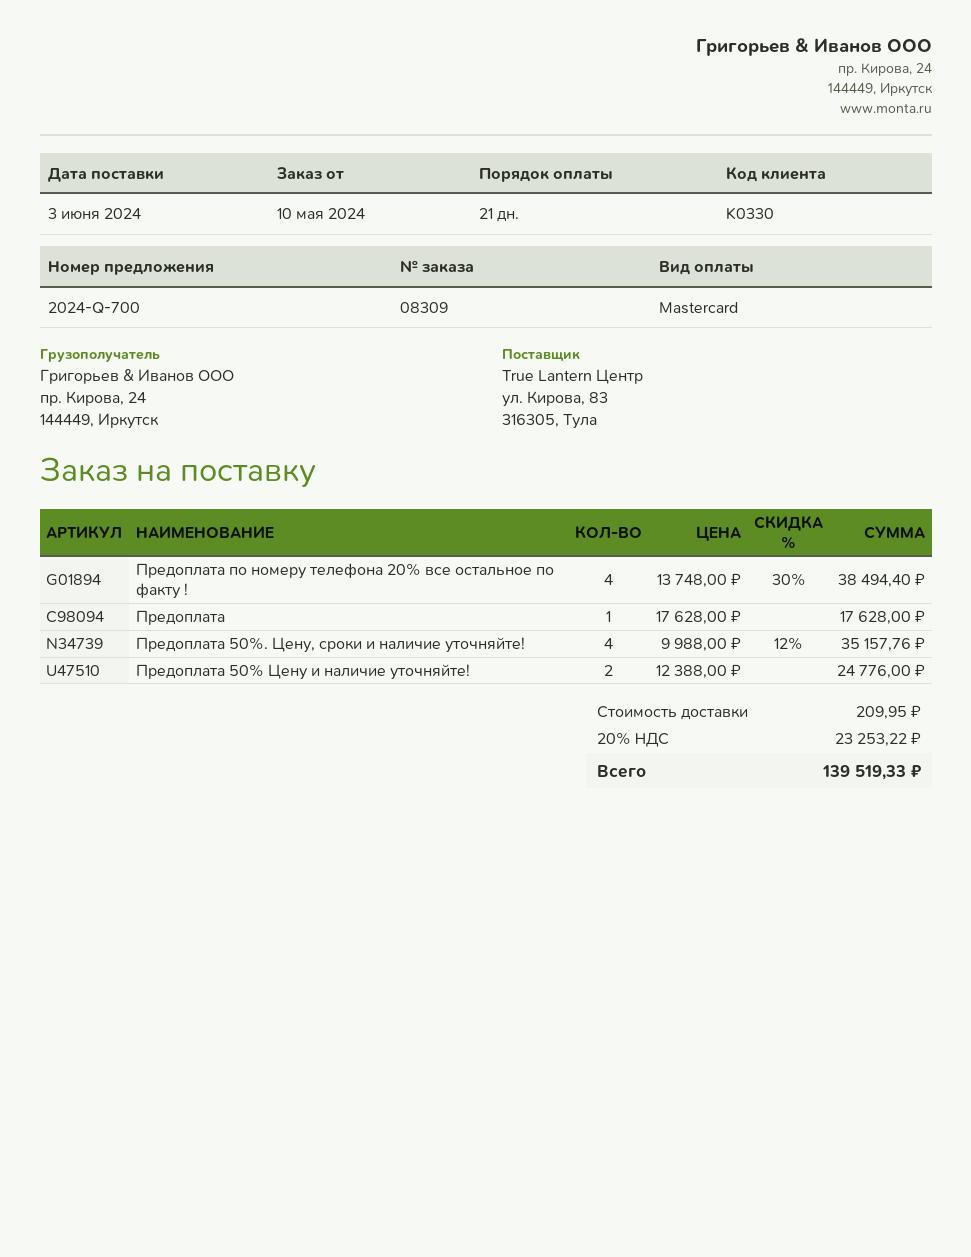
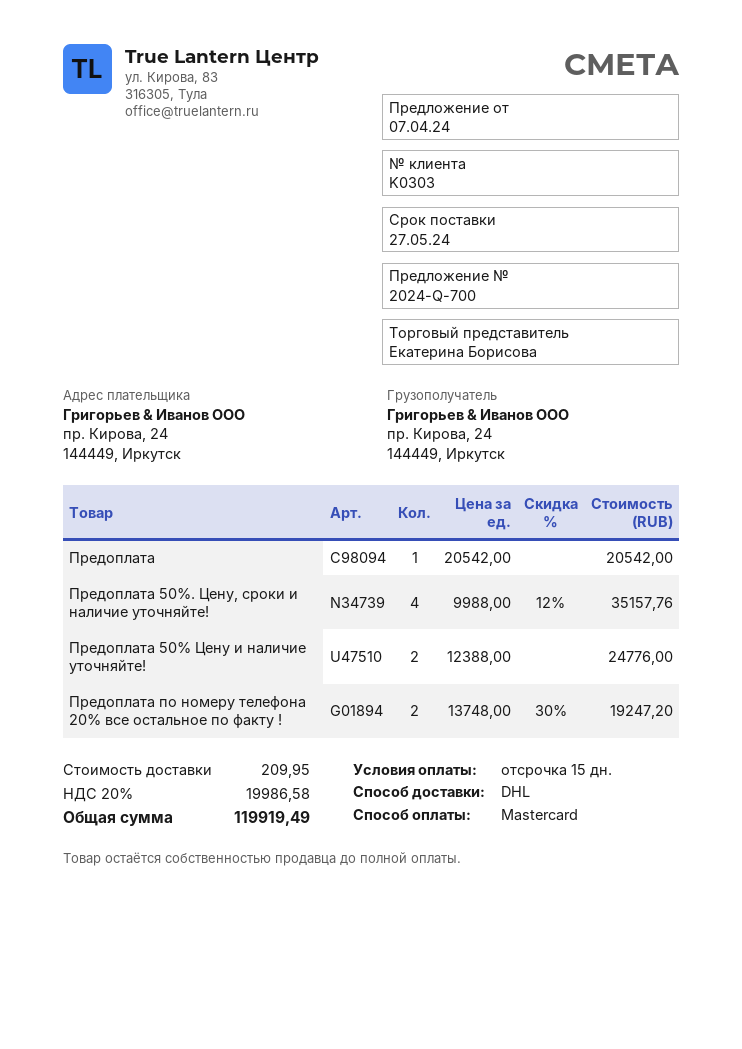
delivery date: 2024-06-03 -> 2024-05-27
payment terms: 21 days -> 15 days
customer number: K0330 -> K0303
Предоплата по номеру телефона 20% все остальное по факту !: 4 x 13748.00 - 30% = 38494.40 -> 2 x 13748.00 - 30% = 19247.20
Предоплата: 1 x 17628.00 = 17628.00 -> 1 x 20542.00 = 20542.00
tax: 20% = 23253.22 -> 20% = 19986.58
total: 139519.33 -> 119919.49

